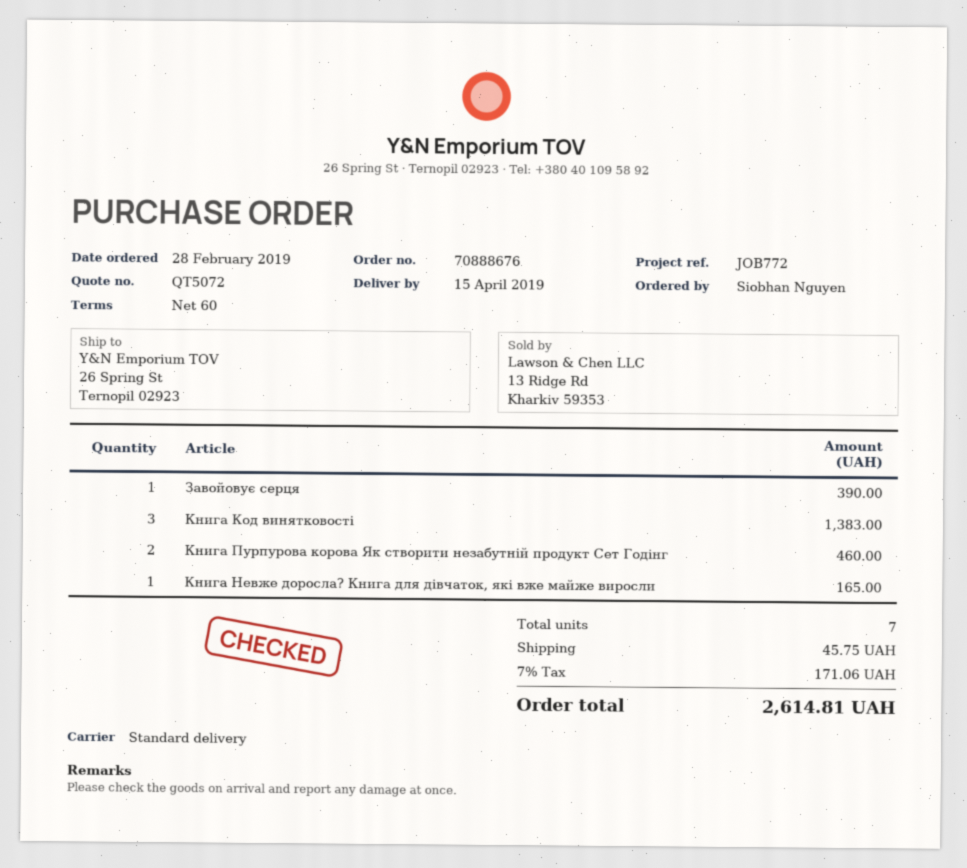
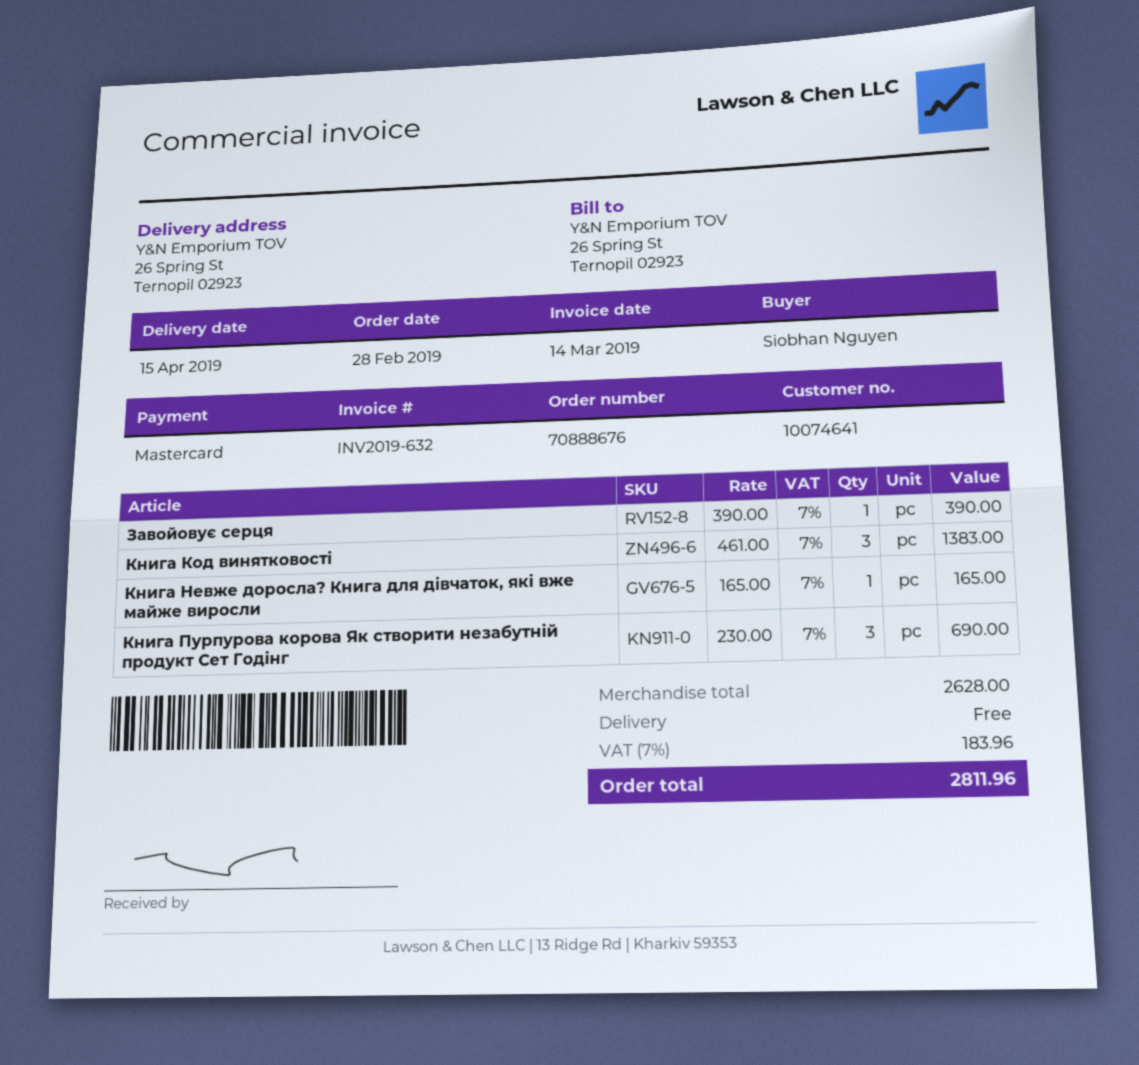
Книга Пурпурова корова Як створити незабутній продукт Сет Годінг: 2 for 460.00 -> 3 for 690.00
shipping: 45.75 -> 0.00
tax: 7% = 171.06 -> 7% = 183.96
total: 2614.81 -> 2811.96

